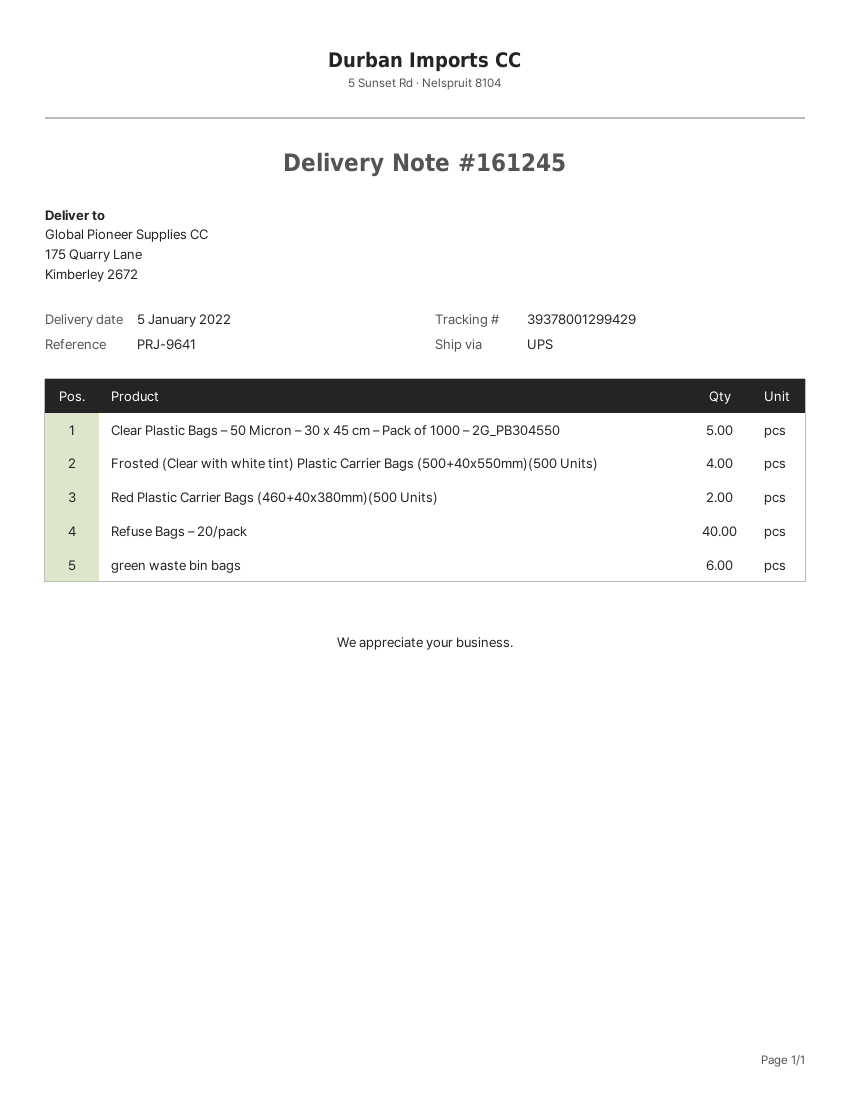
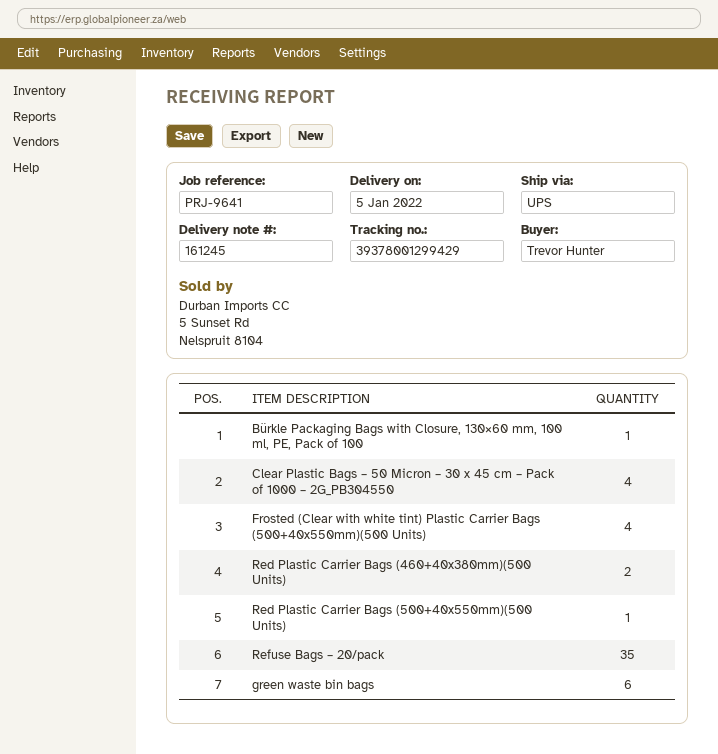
Clear Plastic Bags – 50 Micron – 30 x 45 cm – Pack of 1000 – 2G_PB304550: 5 -> 4
Refuse Bags – 20/pack: 40 -> 35
Bürkle Packaging Bags with Closure, 130×60 mm, 100 ml, PE, Pack of 100: none -> 1
Red Plastic Carrier Bags (500+40x550mm)(500 Units): none -> 1

